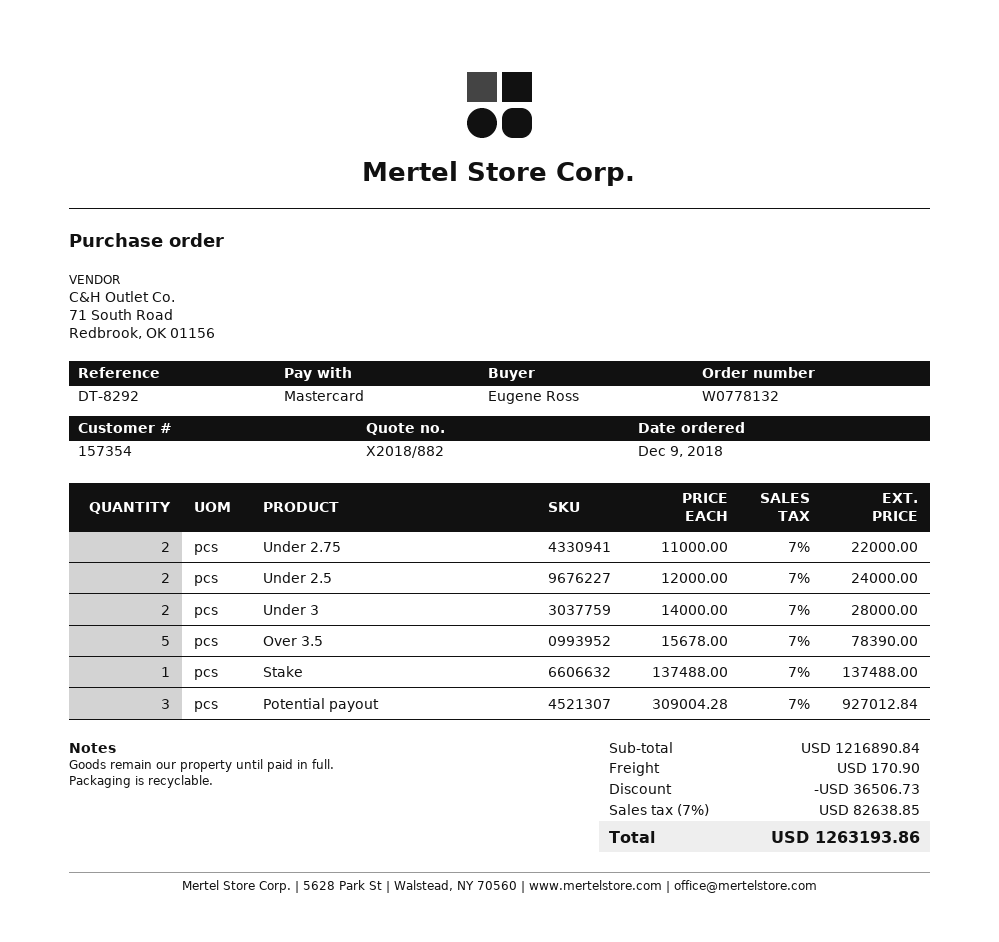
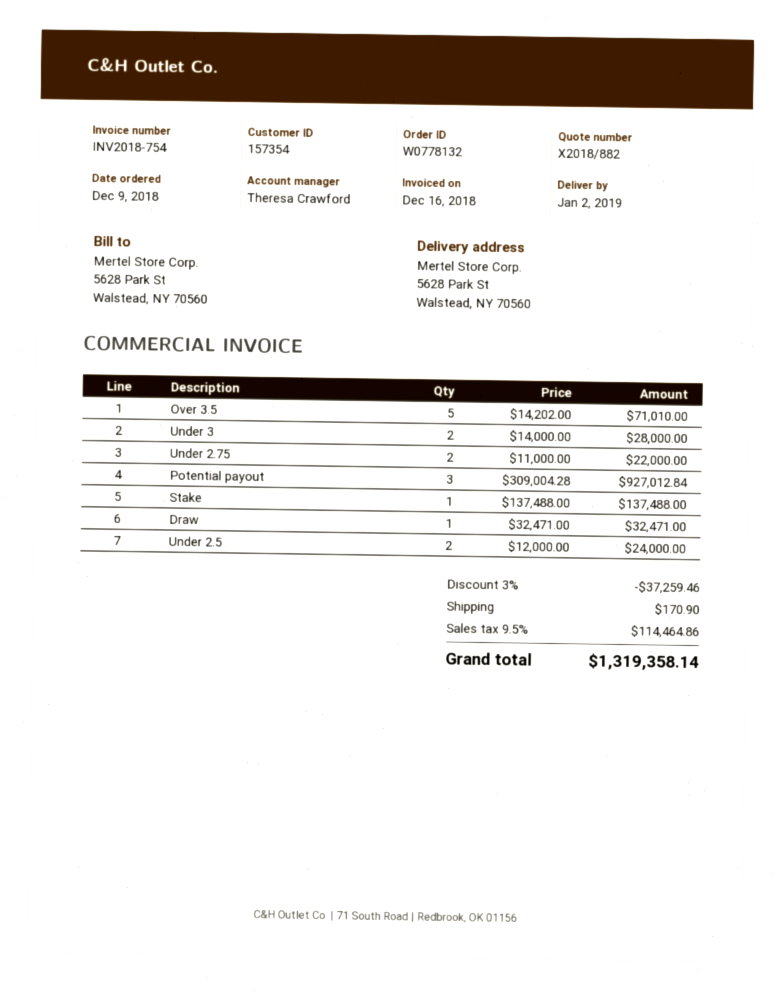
Over 3.5: 5 x 15678.00 = 78390.00 -> 5 x 14202.00 = 71010.00
Draw: none -> 1 x 32471.00 = 32471.00
discount: 36506.73 -> 37259.46
tax: 7% = 82638.85 -> 9.5% = 114464.86
total: 1263193.86 -> 1319358.14

